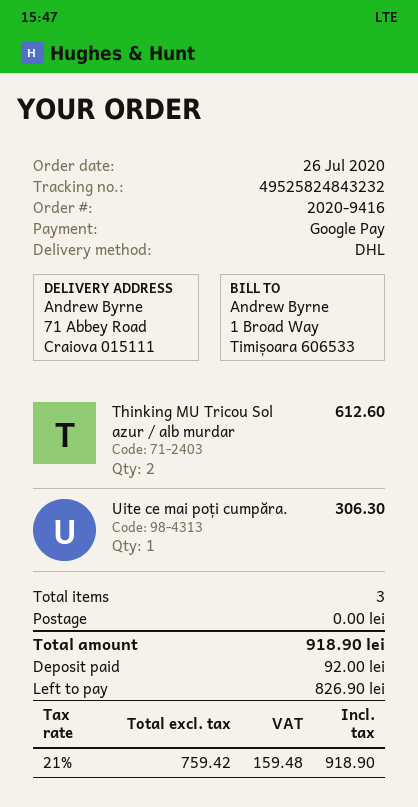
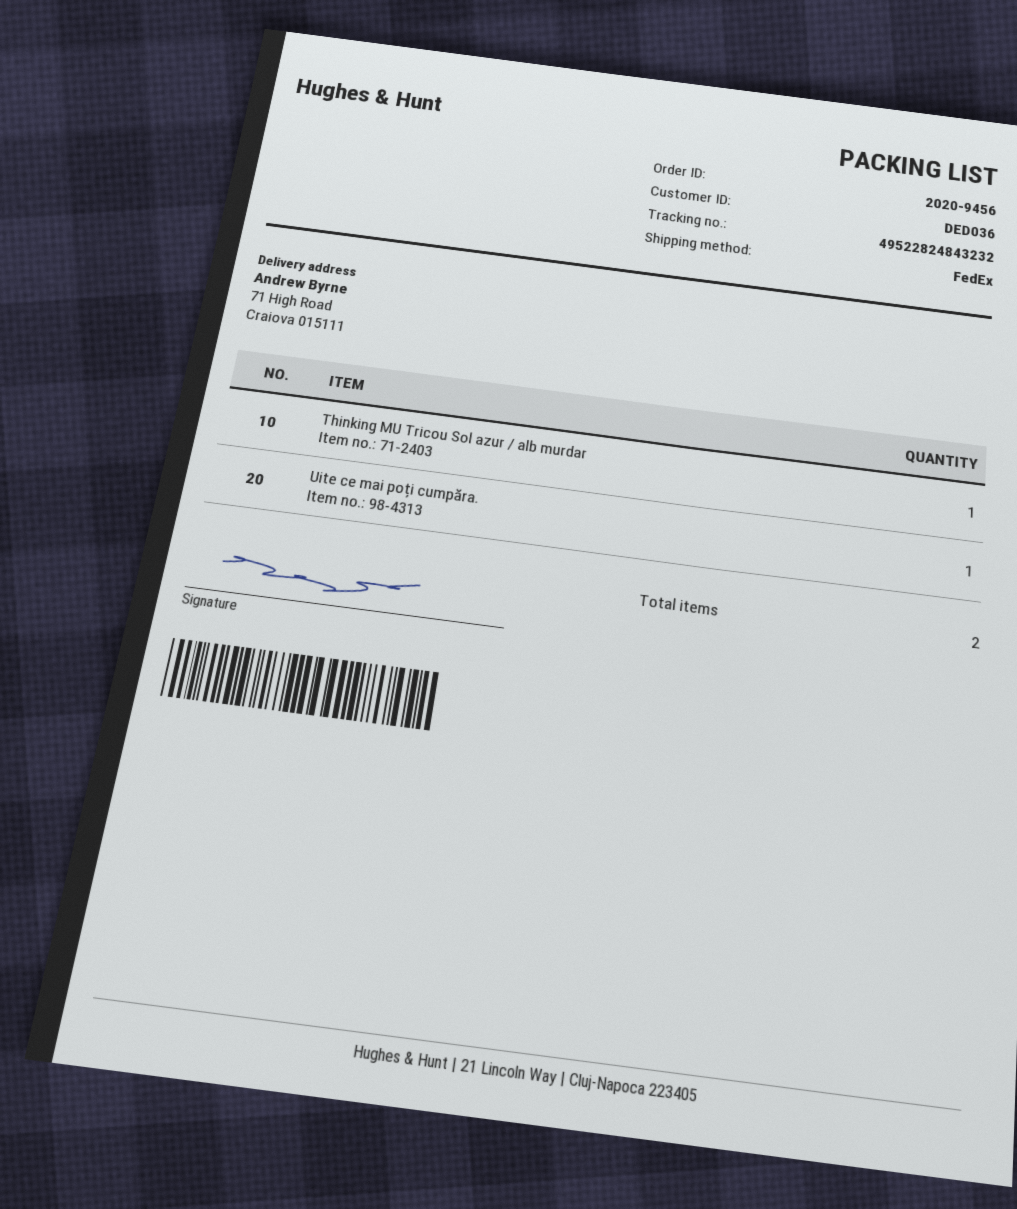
order number: 2020-9416 -> 2020-9456
shipping method: DHL -> FedEx
tracking number: 49525824843232 -> 49522824843232
ship to: 71 Abbey Road, Craiova 015111 -> 71 High Road, Craiova 015111
Thinking MU Tricou Sol azur / alb murdar: 2 -> 1
total quantity: 3 -> 2

